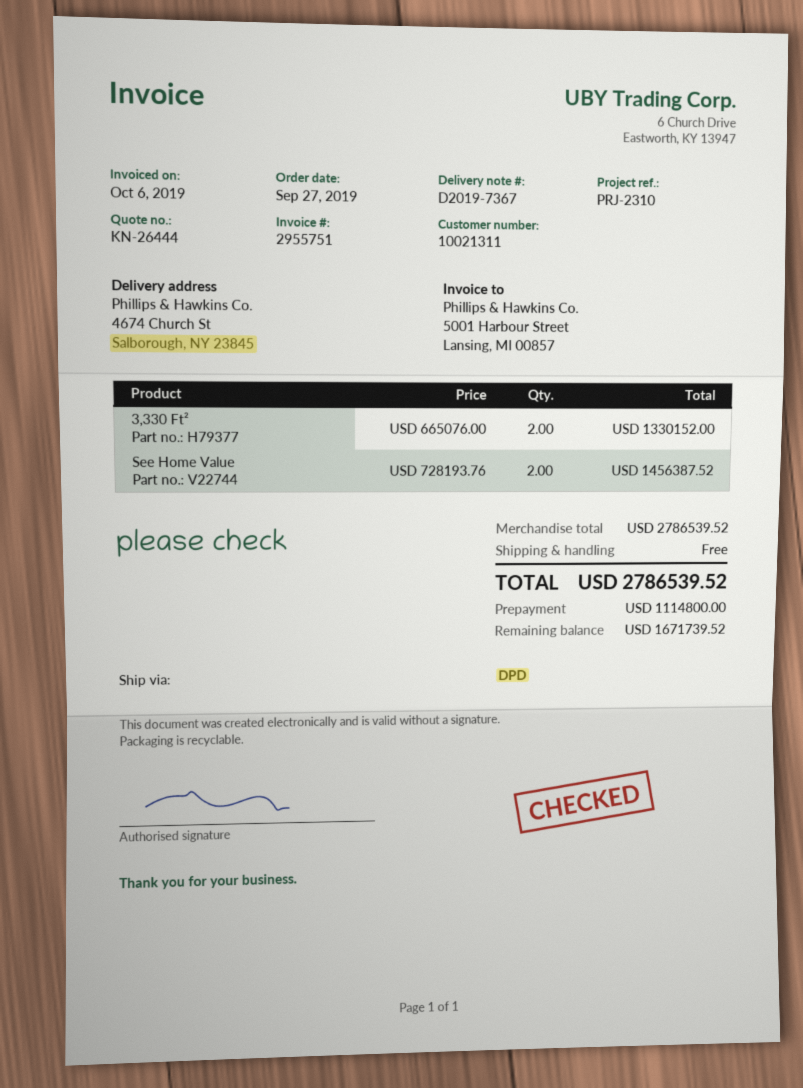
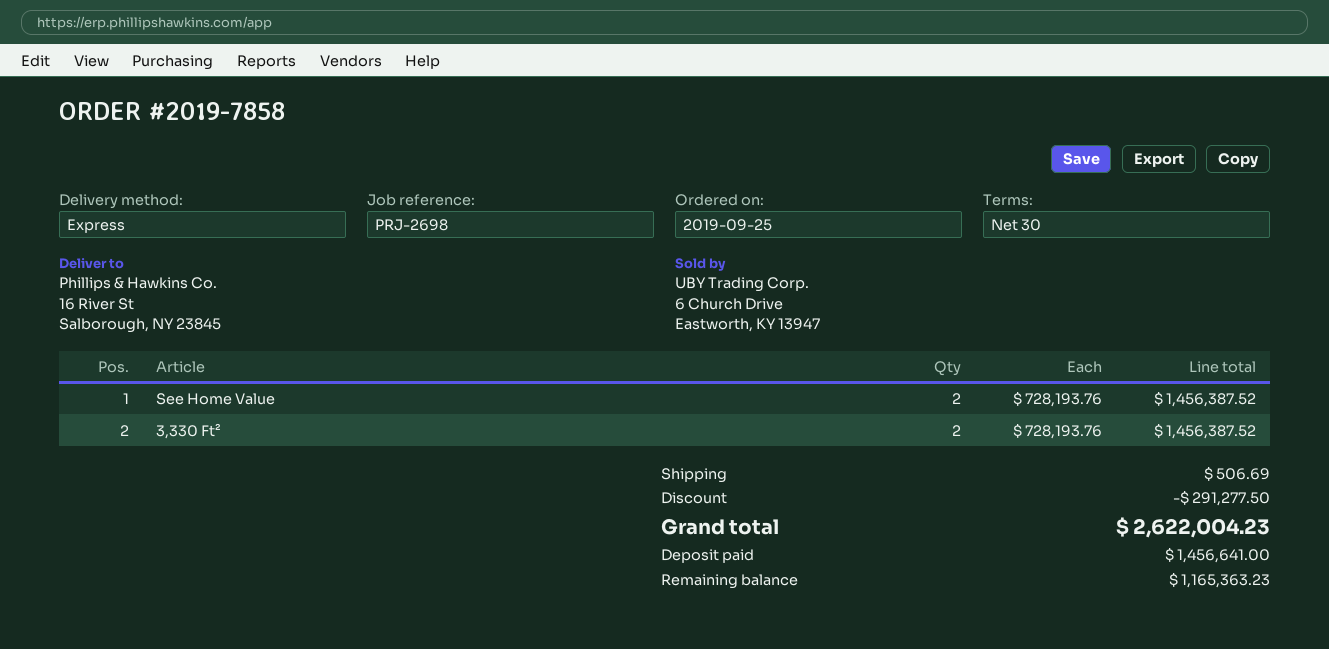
order date: 2019-09-27 -> 2019-09-25
reference: PRJ-2310 -> PRJ-2698
shipping method: DPD -> express
ship to: 4674 Church St, Salborough, NY 23845 -> 16 River St, Salborough, NY 23845
3,330 Ft²: 2 x 665076.00 = 1330152.00 -> 2 x 728193.76 = 1456387.52
discount: none -> 291277.50
shipping: 0.00 -> 506.69
total: 2786539.52 -> 2622004.23
deposit: 1114800.00 -> 1456641.00
balance: 1671739.52 -> 1165363.23

